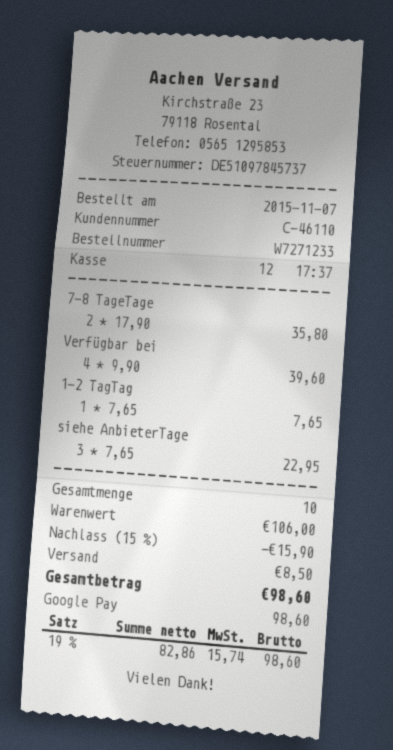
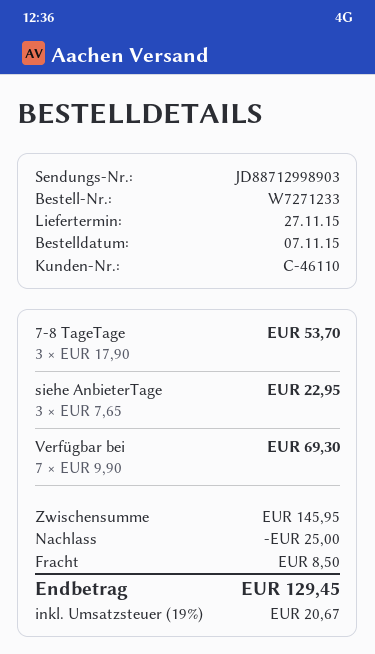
7-8 TageTage: 2 x 17.90 = 35.80 -> 3 x 17.90 = 53.70
Verfügbar bei: 4 x 9.90 = 39.60 -> 7 x 9.90 = 69.30
1-2 TagTag: 1 x 7.65 = 7.65 -> none
subtotal: 106.00 -> 145.95
discount: 15.90 -> 25.00
tax: 19% = 15.74 -> 19% = 20.67
total: 98.60 -> 129.45

